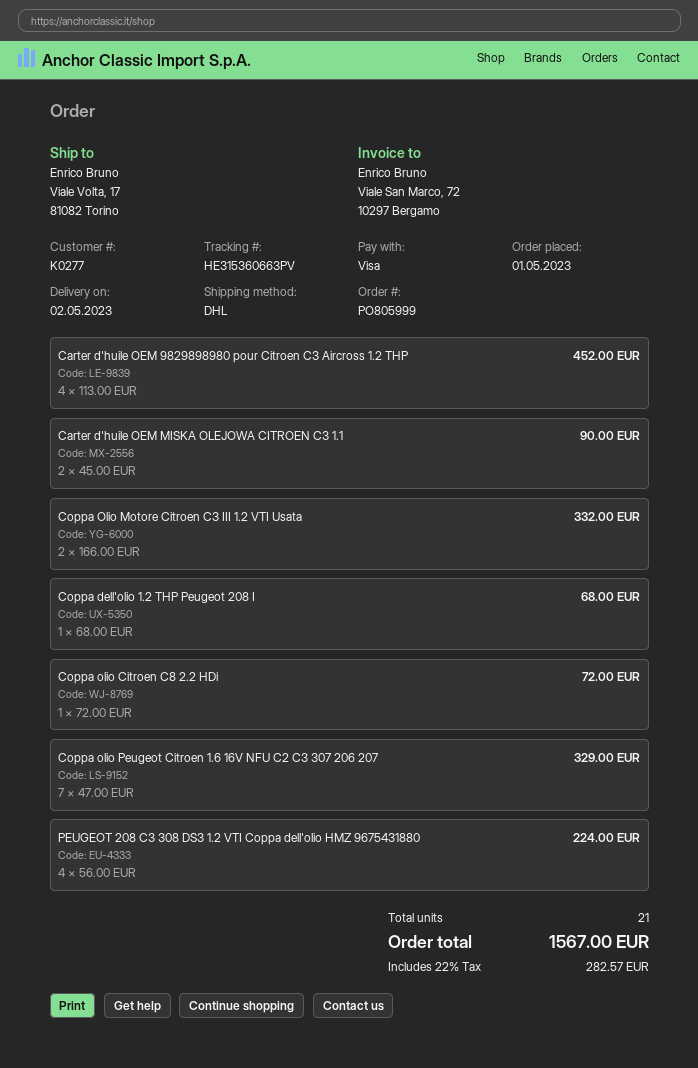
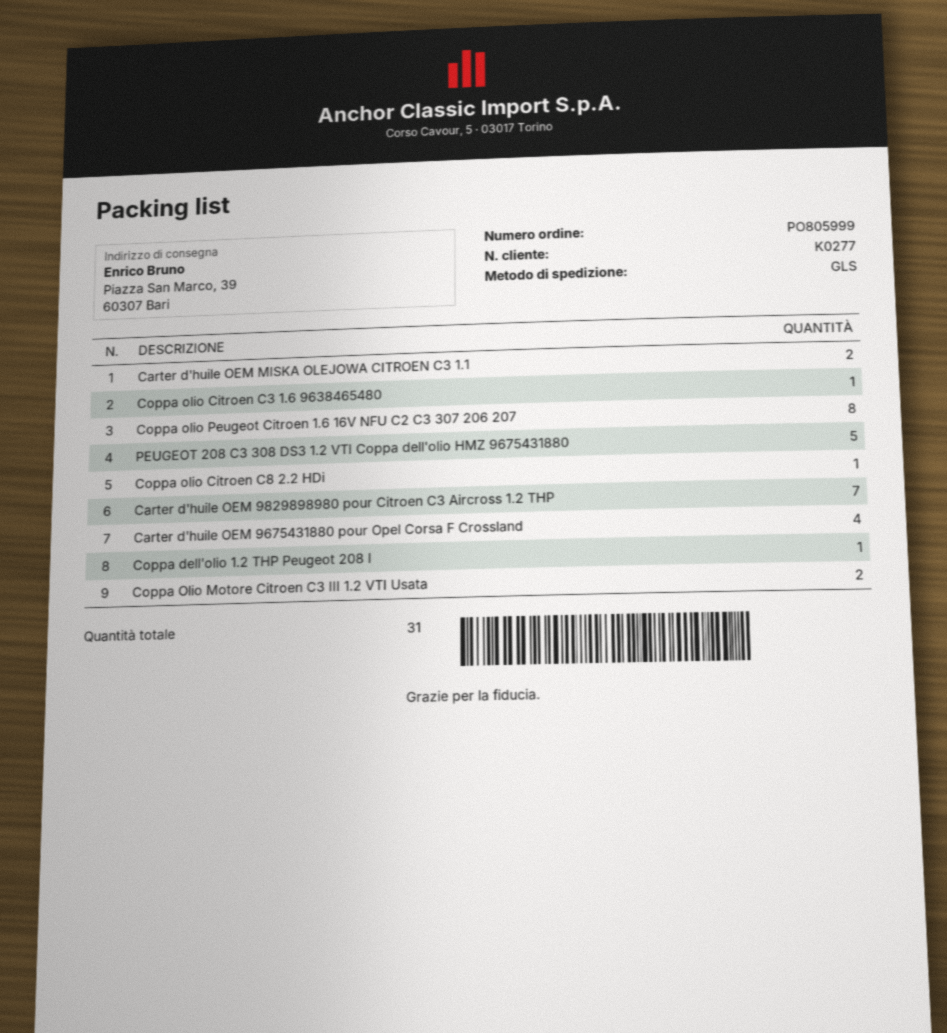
shipping method: DHL -> GLS
ship to: Viale Volta, 17, 81082 Torino -> Piazza San Marco, 39, 60307 Bari
Carter d'huile OEM 9829898980 pour Citroen C3 Aircross 1.2 THP: 4 -> 7
Coppa olio Peugeot Citroen 1.6 16V NFU C2 C3 307 206 207: 7 -> 8
PEUGEOT 208 C3 308 DS3 1.2 VTI Coppa dell'olio HMZ 9675431880: 4 -> 5
Coppa olio Citroen C3 1.6 9638465480: none -> 1
Carter d'huile OEM 9675431880 pour Opel Corsa F Crossland: none -> 4
total quantity: 21 -> 31

